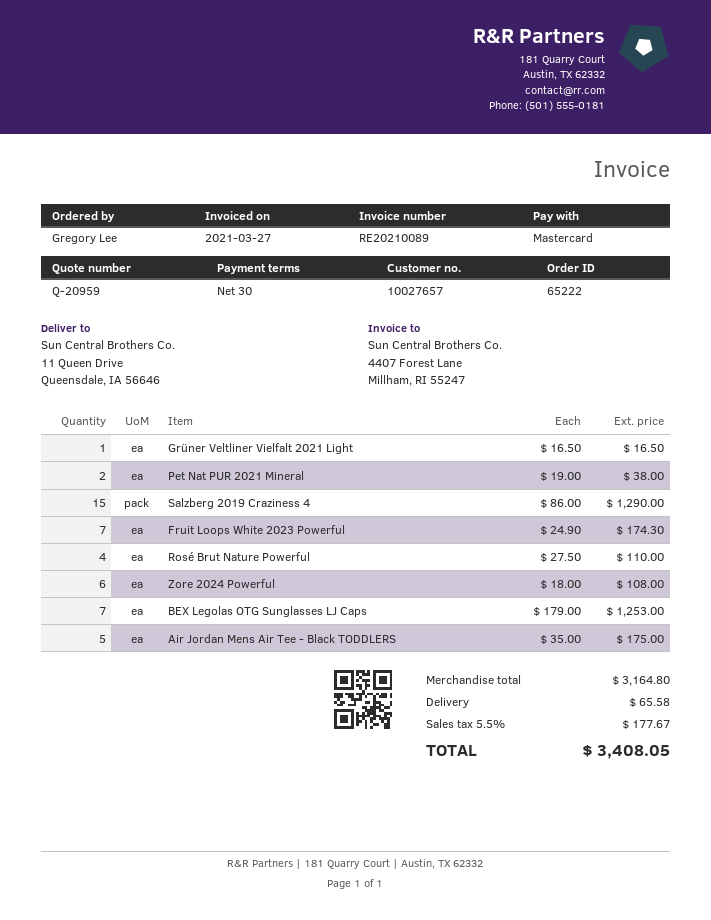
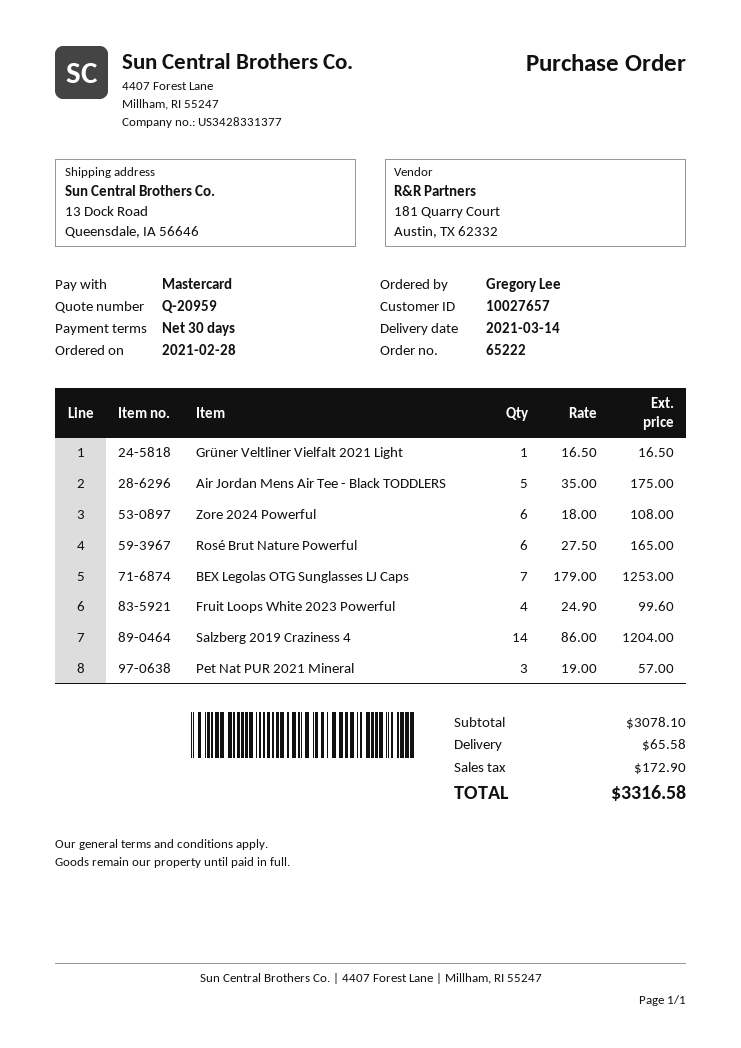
ship to: 11 Queen Drive, Queensdale, IA 56646 -> 13 Dock Road, Queensdale, IA 56646
Pet Nat PUR 2021 Mineral: 2 x 19.00 = 38.00 -> 3 x 19.00 = 57.00
Salzberg 2019 Craziness 4: 15 x 86.00 = 1290.00 -> 14 x 86.00 = 1204.00
Fruit Loops White 2023 Powerful: 7 x 24.90 = 174.30 -> 4 x 24.90 = 99.60
Rosé Brut Nature Powerful: 4 x 27.50 = 110.00 -> 6 x 27.50 = 165.00
subtotal: 3164.80 -> 3078.10
tax: 177.67 -> 172.90
total: 3408.05 -> 3316.58

